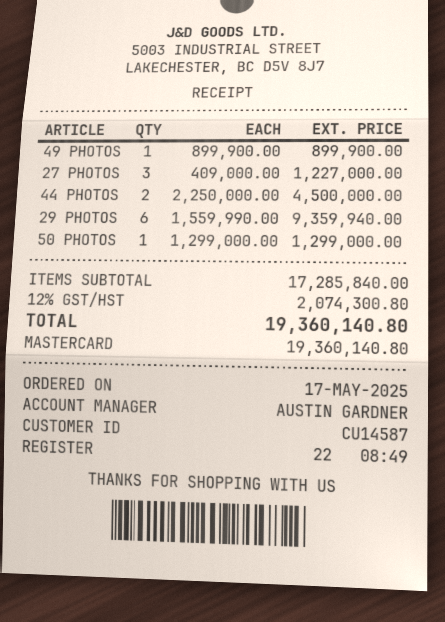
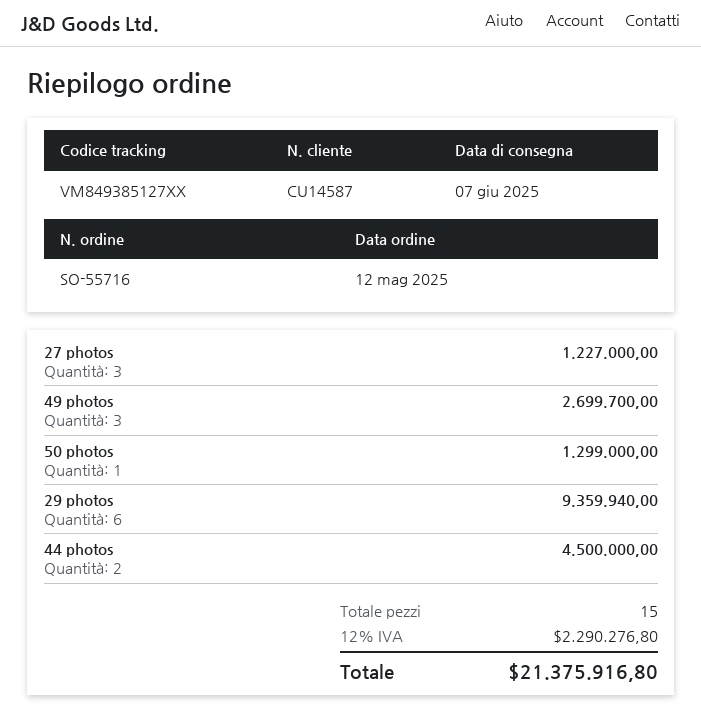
order date: 2025-05-17 -> 2025-05-12
49 PHOTOS: 1 for 899900.00 -> 3 for 2699700.00
tax: 12% = 2074300.80 -> 12% = 2290276.80
total: 19360140.80 -> 21375916.80

